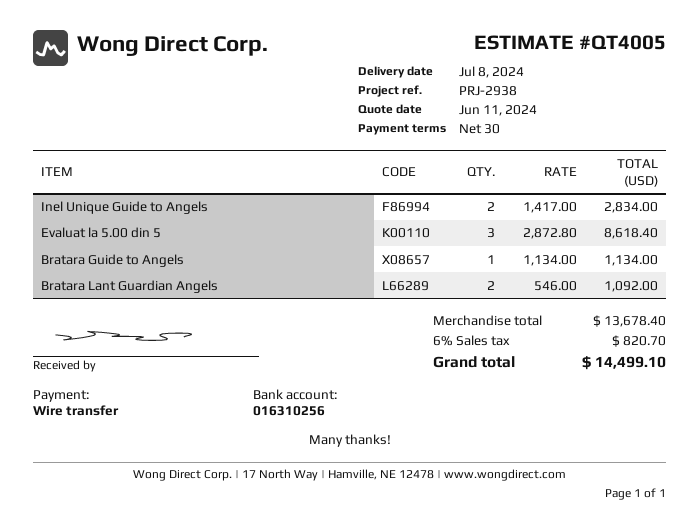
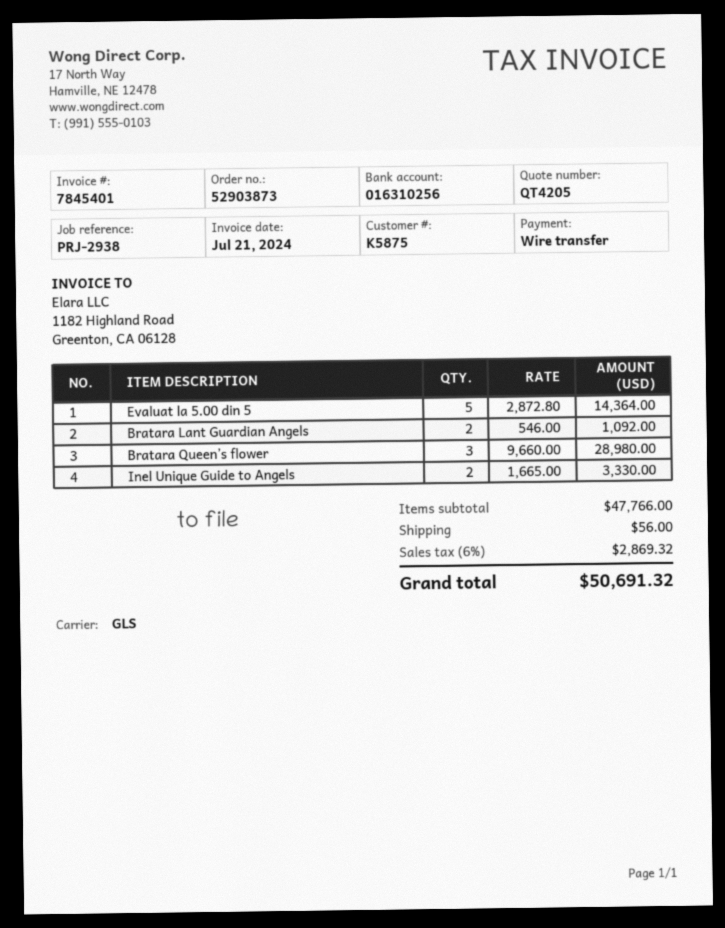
quote number: QT4005 -> QT4205
Inel Unique Guide to Angels: 2 x 1417.00 = 2834.00 -> 2 x 1665.00 = 3330.00
Evaluat la 5.00 din 5: 3 x 2872.80 = 8618.40 -> 5 x 2872.80 = 14364.00
Bratara Guide to Angels: 1 x 1134.00 = 1134.00 -> none
Bratara Queen’s flower: none -> 3 x 9660.00 = 28980.00
subtotal: 13678.40 -> 47766.00
shipping: none -> 56.00
tax: 6% = 820.70 -> 6% = 2869.32
total: 14499.10 -> 50691.32

